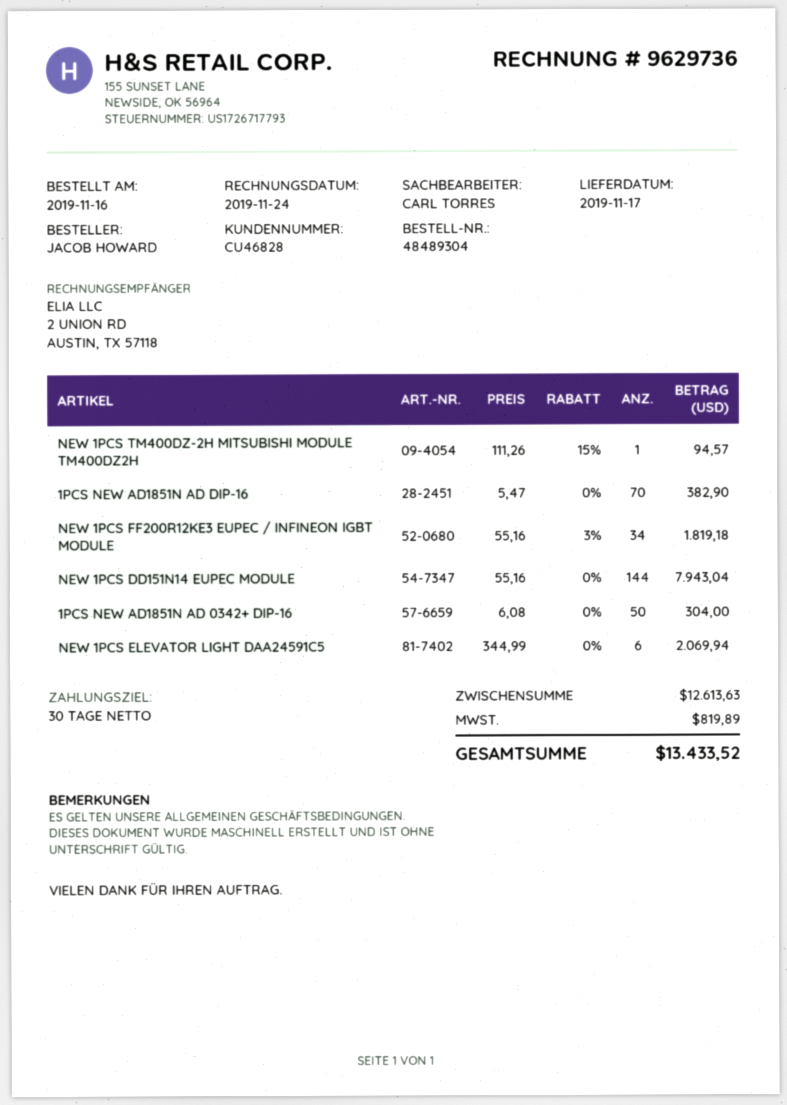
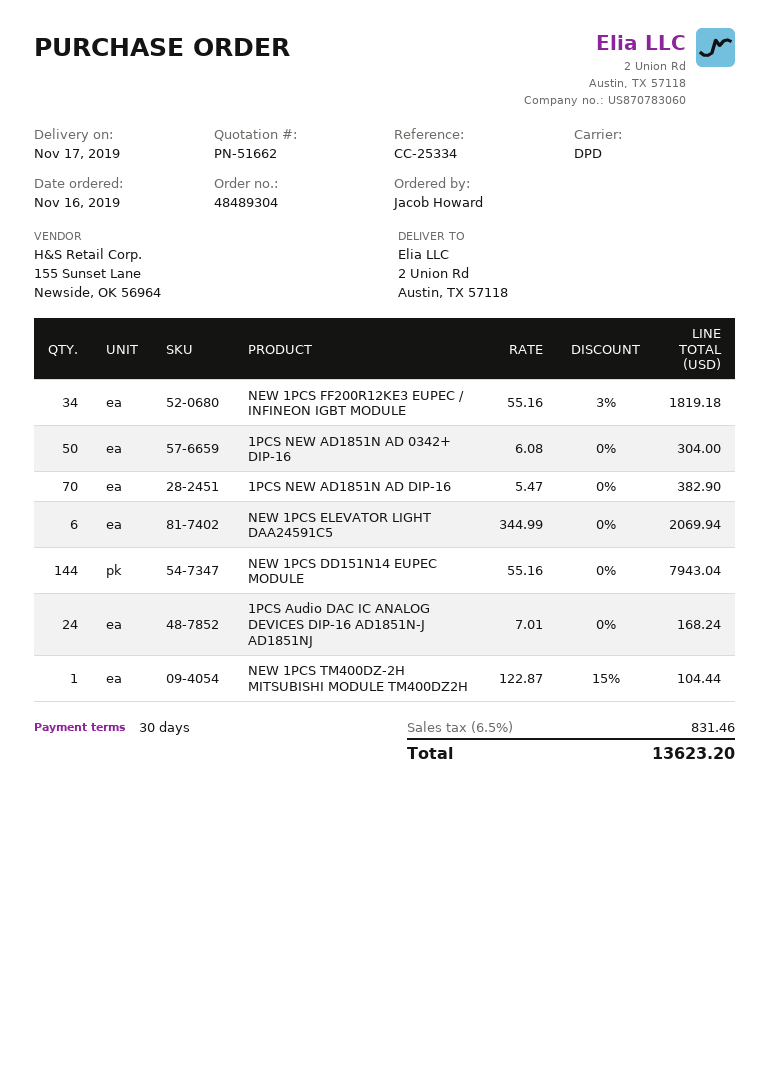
NEW 1PCS TM400DZ-2H MITSUBISHI MODULE TM400DZ2H: 1 x 111.26 - 15% = 94.57 -> 1 x 122.87 - 15% = 104.44
1PCS Audio DAC IC ANALOG DEVICES DIP-16 AD1851N-J AD1851NJ: none -> 24 x 7.01 = 168.24
tax: 819.89 -> 831.46
total: 13433.52 -> 13623.20

